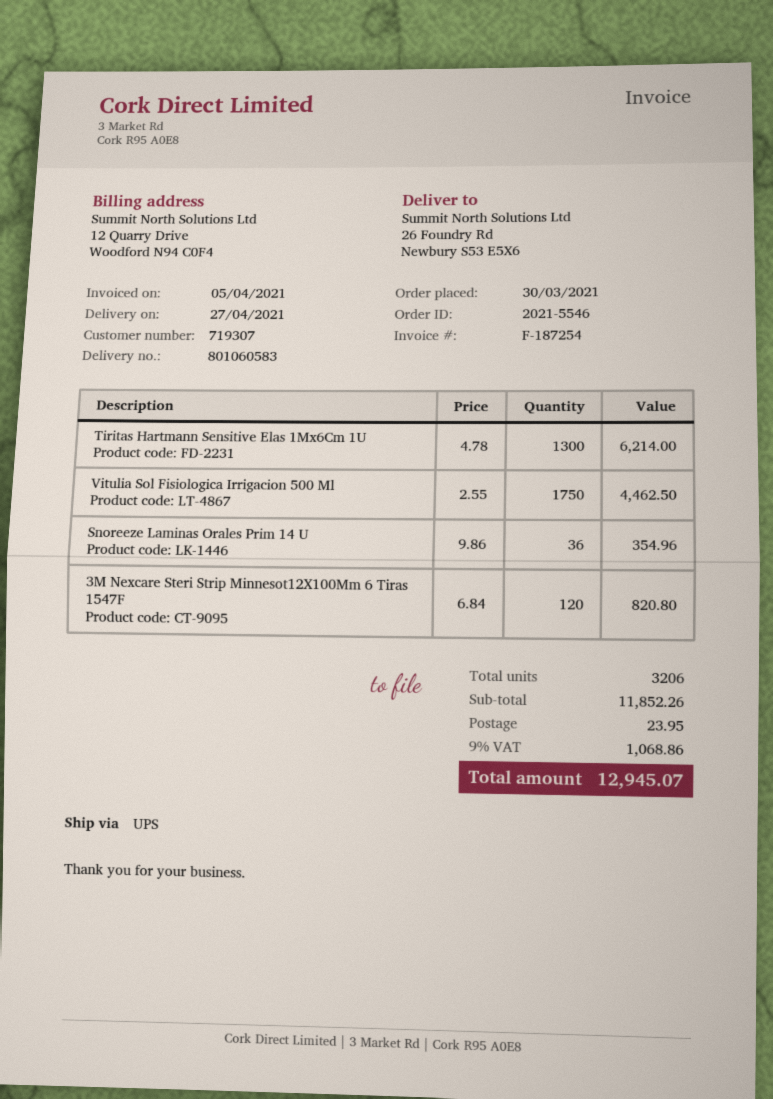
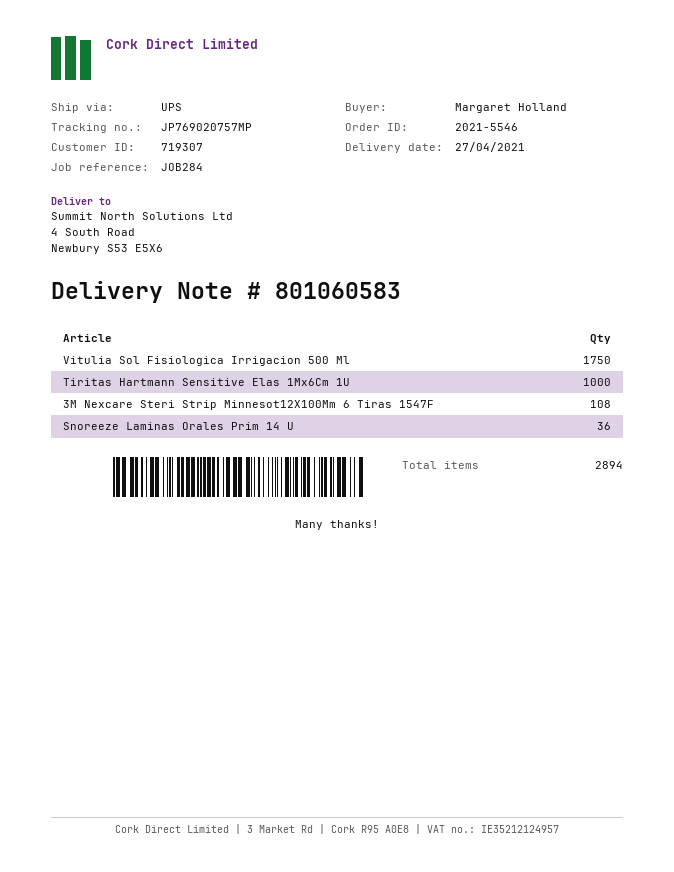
ship to: 26 Foundry Rd, Newbury S53 E5X6 -> 4 South Road, Newbury S53 E5X6
Tiritas Hartmann Sensitive Elas 1Mx6Cm 1U: 1300 -> 1000
3M Nexcare Steri Strip Minnesot12X100Mm 6 Tiras 1547F: 120 -> 108
total quantity: 3206 -> 2894

